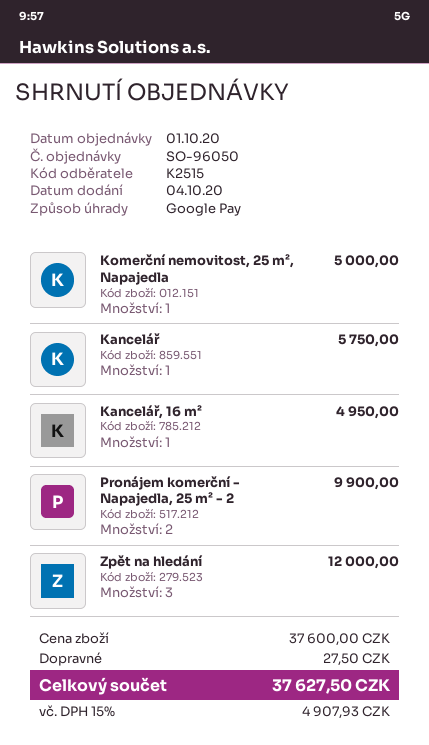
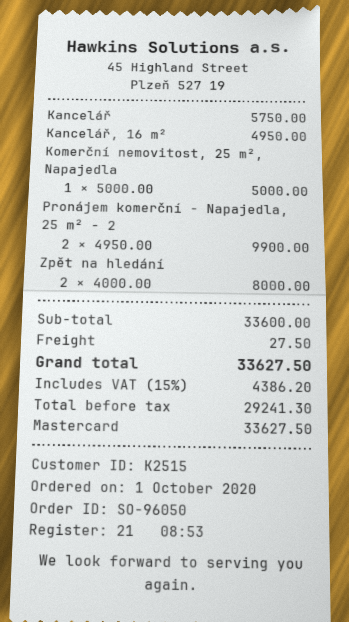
payment method: Google Pay -> Mastercard
Zpět na hledání: 3 for 12000.00 -> 2 for 8000.00
subtotal: 37600.00 -> 33600.00
tax: 15% = 4907.93 -> 15% = 4386.20
total: 37627.50 -> 33627.50

